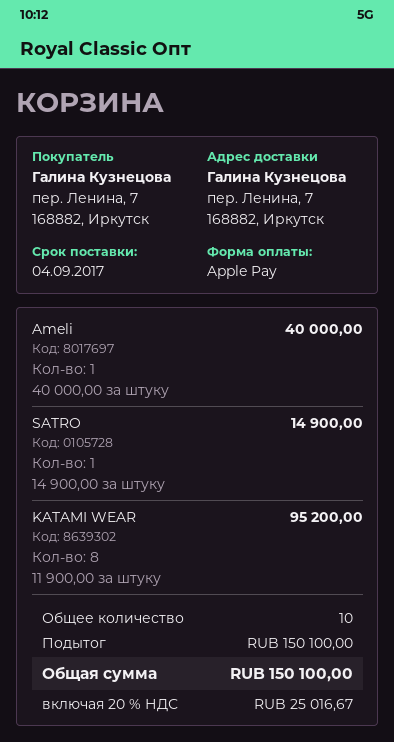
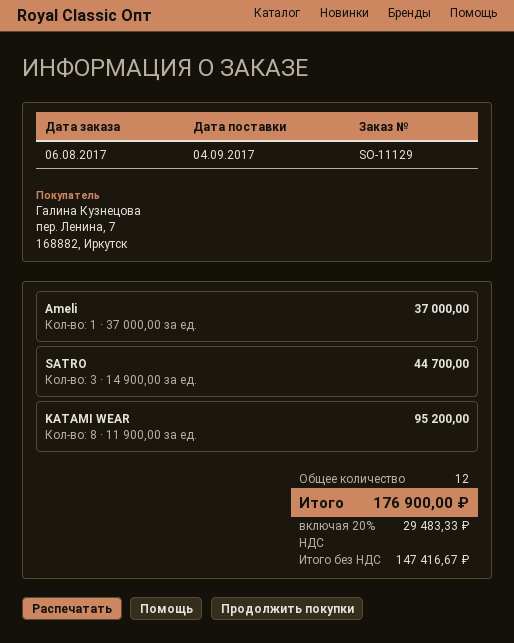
Ameli: 1 x 40000.00 = 40000.00 -> 1 x 37000.00 = 37000.00
SATRO: 1 x 14900.00 = 14900.00 -> 3 x 14900.00 = 44700.00
total quantity: 10 -> 12
tax: 20% = 25016.67 -> 20% = 29483.33
total: 150100.00 -> 176900.00

